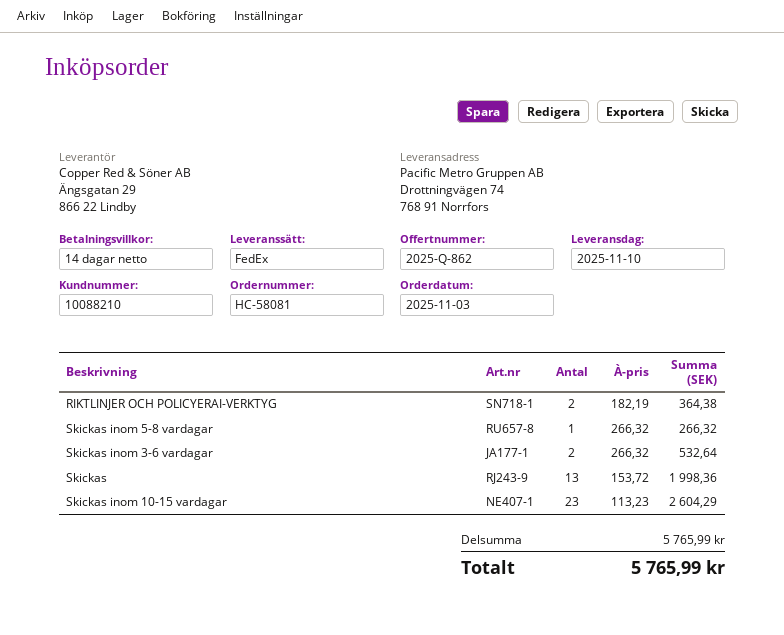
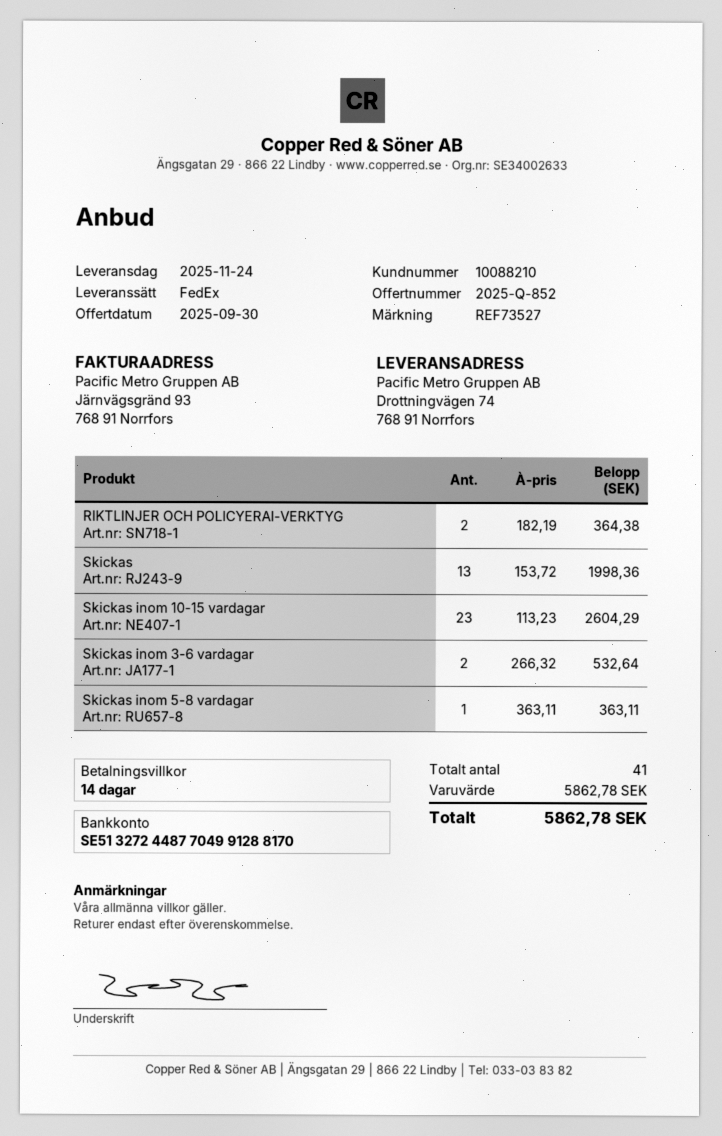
quote number: 2025-Q-862 -> 2025-Q-852
delivery date: 2025-11-10 -> 2025-11-24
Skickas inom 5-8 vardagar: 1 x 266.32 = 266.32 -> 1 x 363.11 = 363.11
subtotal: 5765.99 -> 5862.78
total: 5765.99 -> 5862.78

